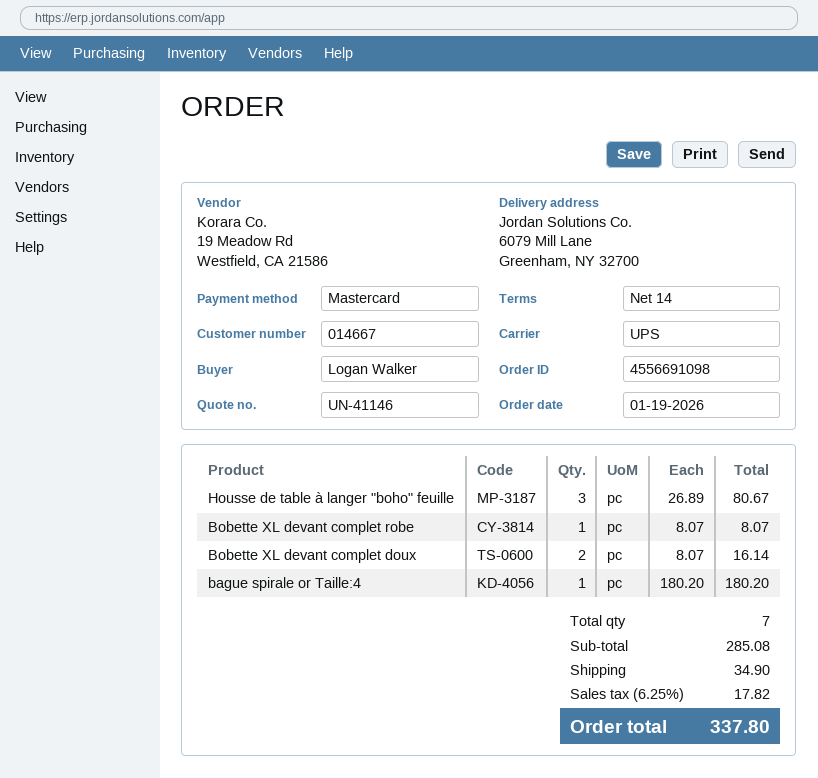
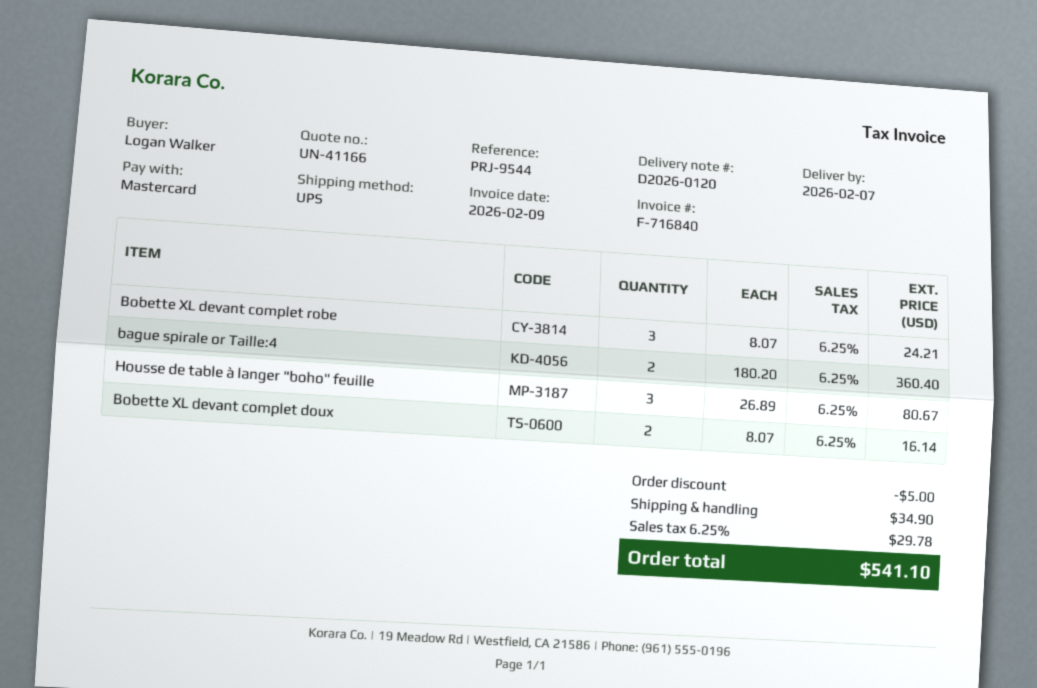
quote number: UN-41146 -> UN-41166
Bobette XL devant complet robe: 1 x 8.07 = 8.07 -> 3 x 8.07 = 24.21
bague spirale or Taille:4: 1 x 180.20 = 180.20 -> 2 x 180.20 = 360.40
discount: none -> 5.00
tax: 6.25% = 17.82 -> 6.25% = 29.78
total: 337.80 -> 541.10

